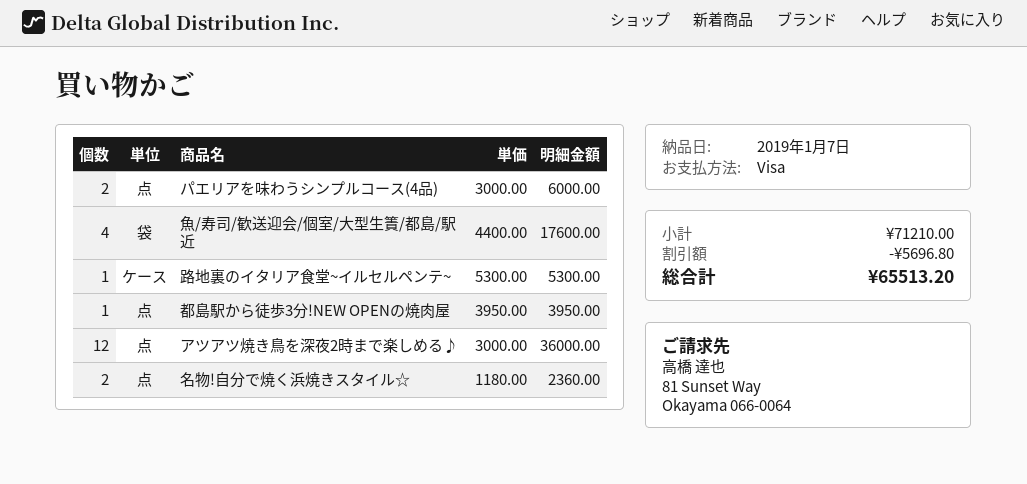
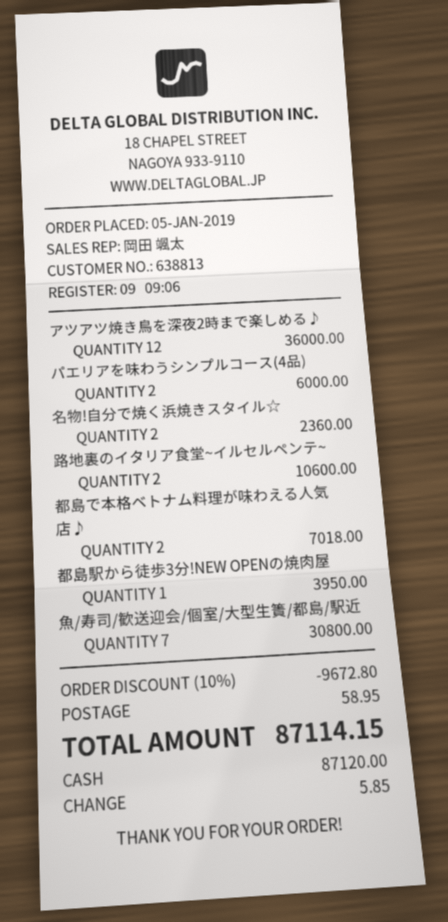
payment method: Visa -> cash
魚/寿司/歓送迎会/個室/大型生簀/都島/駅近: 4 for 17600.00 -> 7 for 30800.00
路地裏のイタリア食堂~イルセルペンテ~: 1 for 5300.00 -> 2 for 10600.00
都島で本格ベトナム料理が味わえる人気店♪: none -> 2 for 7018.00
discount: 5696.80 -> 9672.80
shipping: none -> 58.95
total: 65513.20 -> 87114.15

